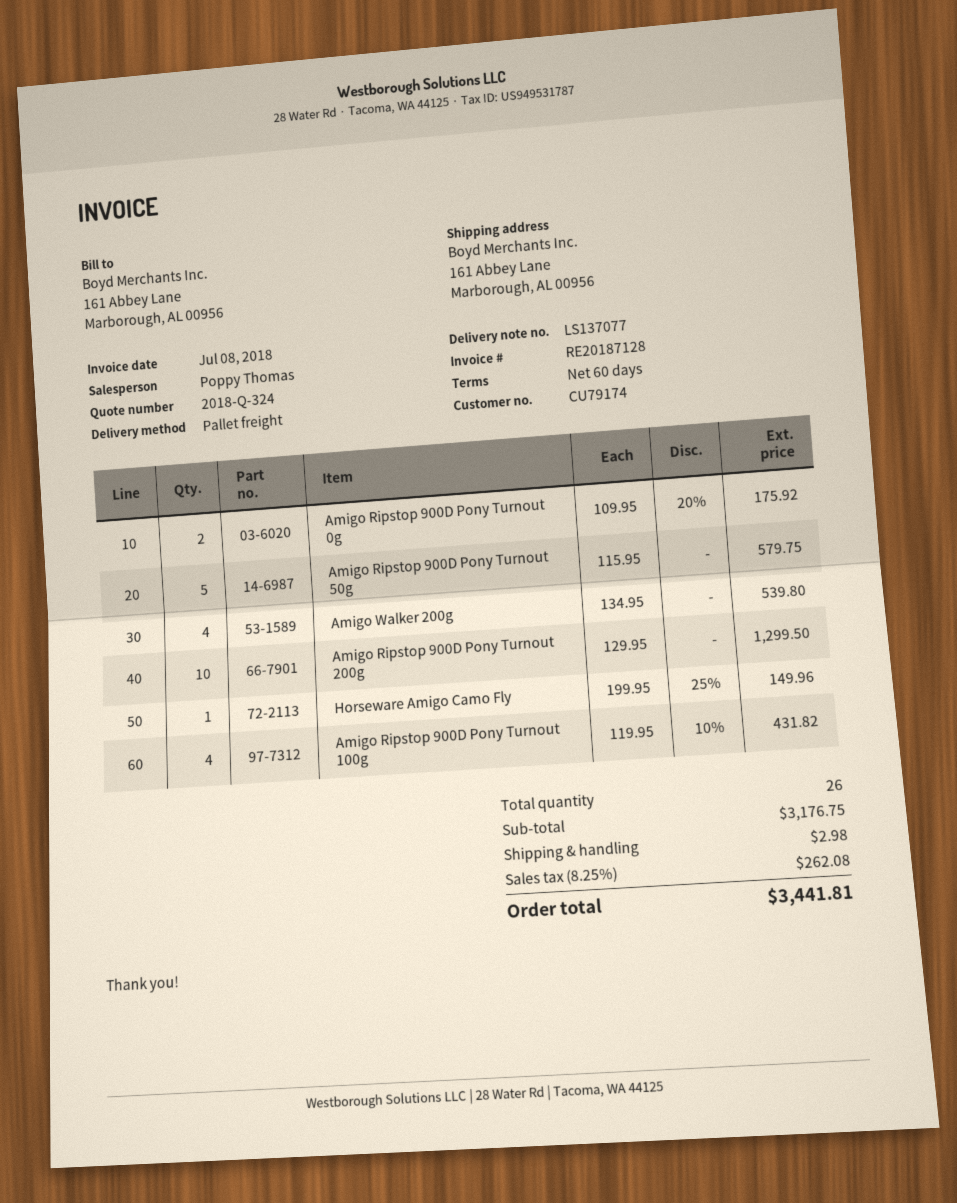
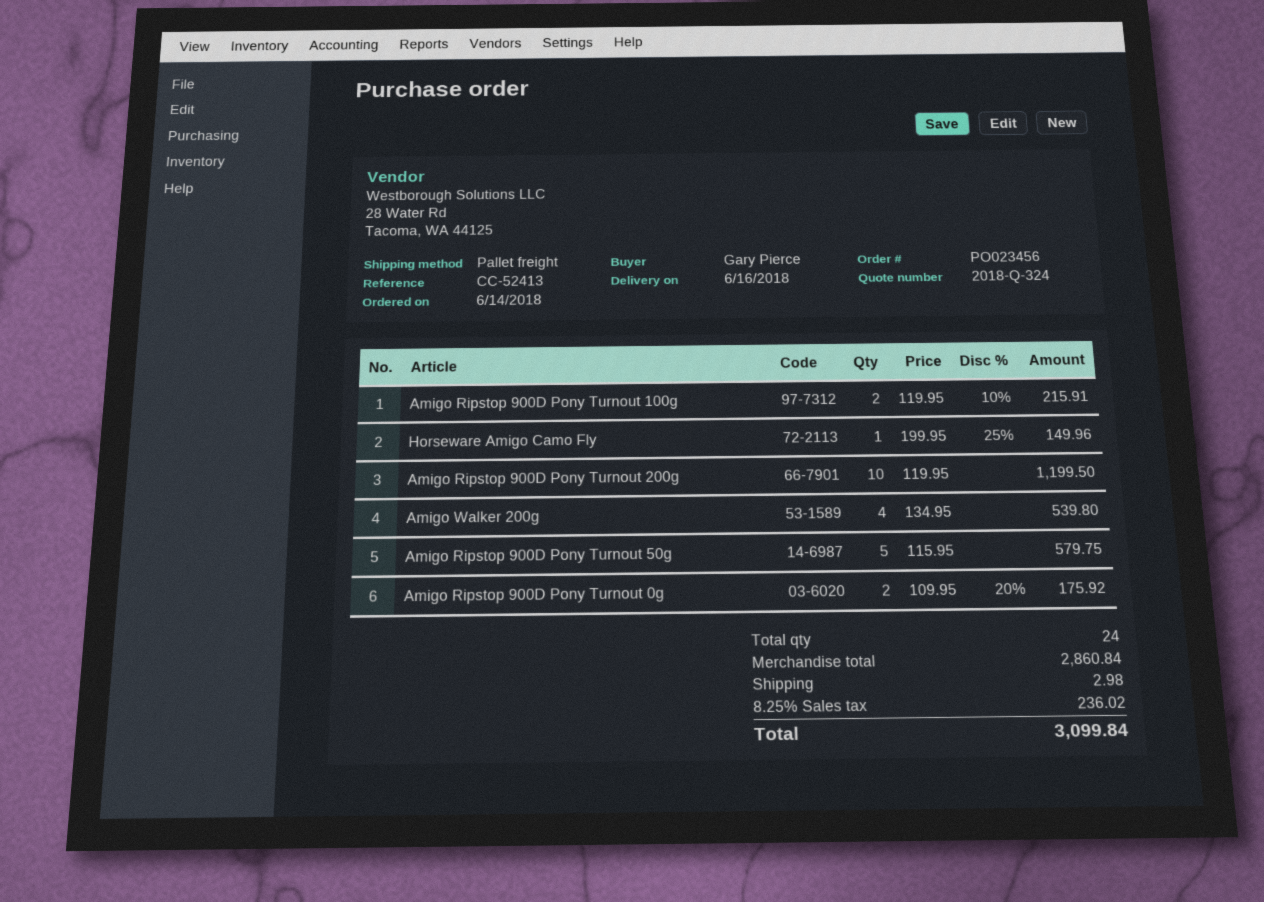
Amigo Ripstop 900D Pony Turnout 200g: 10 x 129.95 = 1299.50 -> 10 x 119.95 = 1199.50
Amigo Ripstop 900D Pony Turnout 100g: 4 x 119.95 - 10% = 431.82 -> 2 x 119.95 - 10% = 215.91
total quantity: 26 -> 24
subtotal: 3176.75 -> 2860.84
tax: 8.25% = 262.08 -> 8.25% = 236.02
total: 3441.81 -> 3099.84

